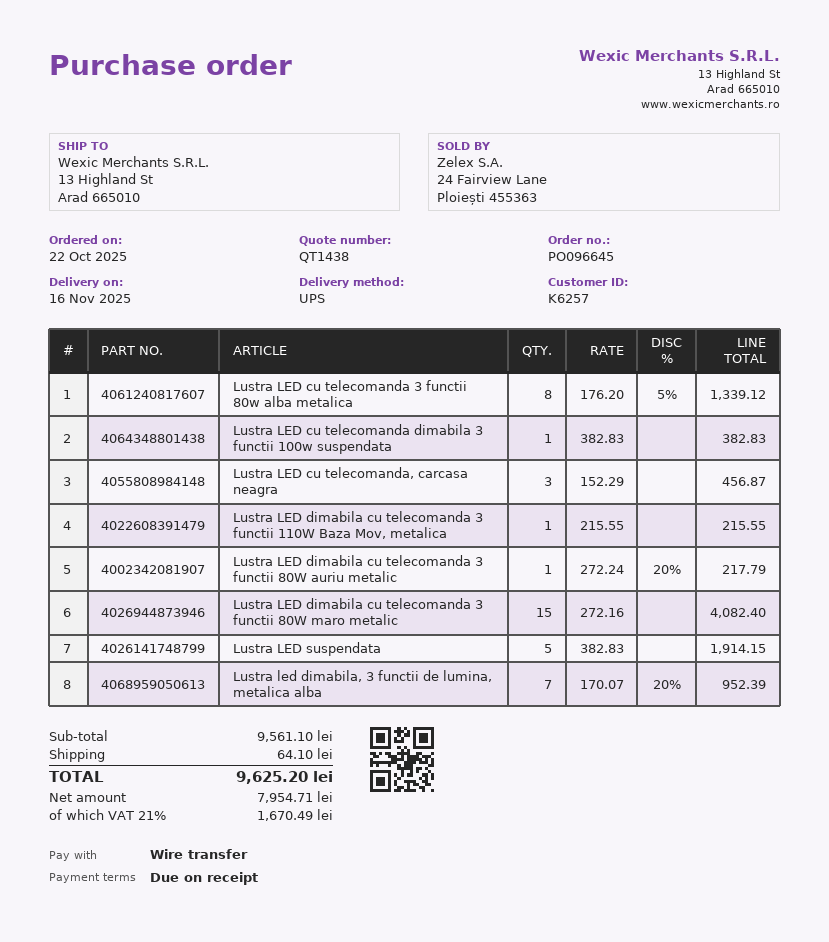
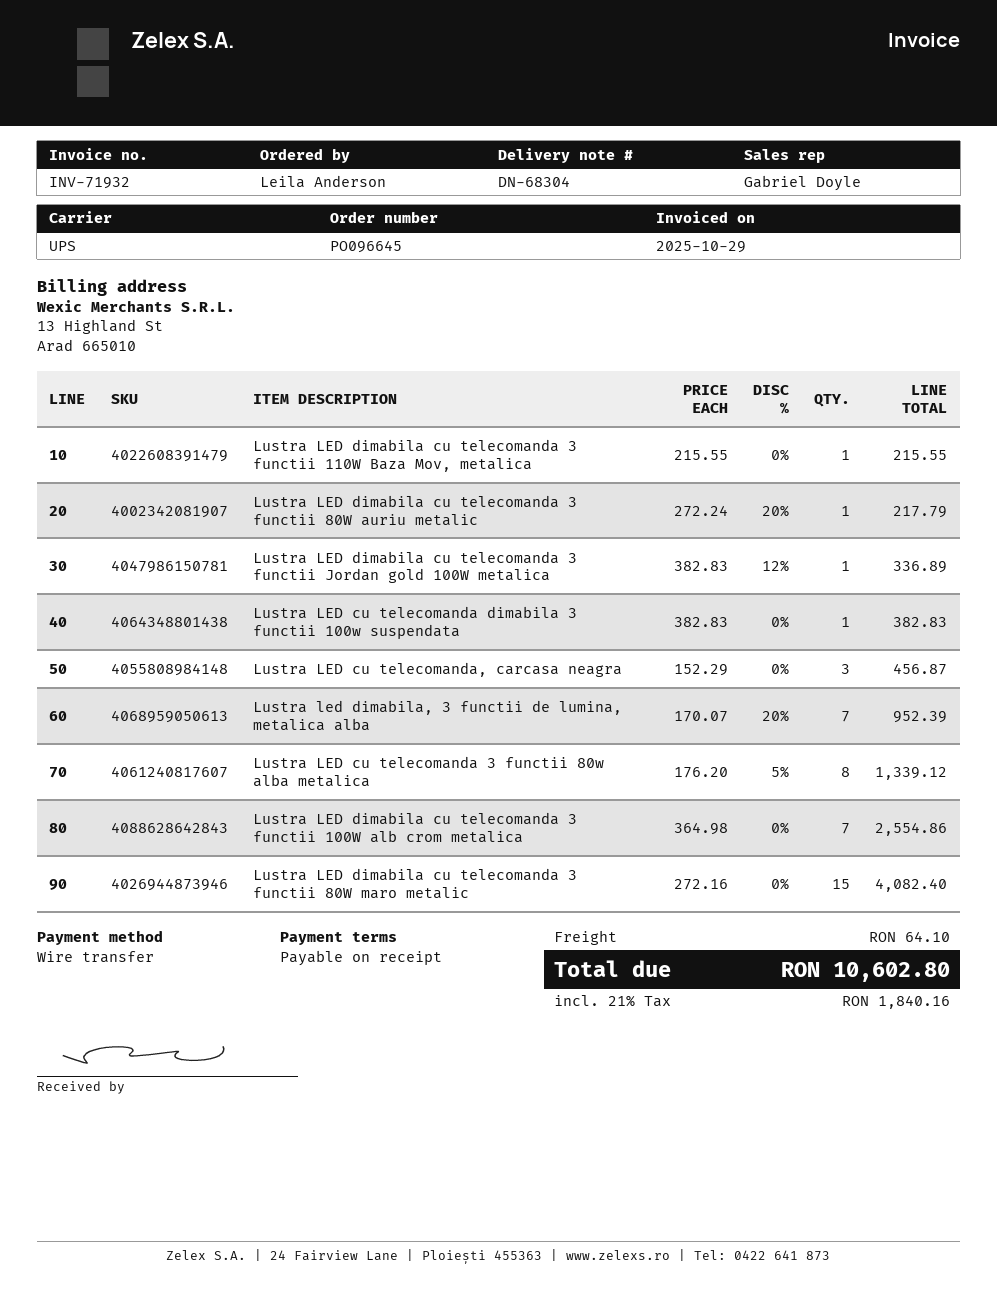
Lustra LED suspendata: 5 x 382.83 = 1914.15 -> none
Lustra LED dimabila cu telecomanda 3 functii Jordan gold 100W metalica: none -> 1 x 382.83 - 12% = 336.89
Lustra LED dimabila cu telecomanda 3 functii 100W alb crom metalica: none -> 7 x 364.98 = 2554.86
tax: 21% = 1670.49 -> 21% = 1840.16
total: 9625.20 -> 10602.80

